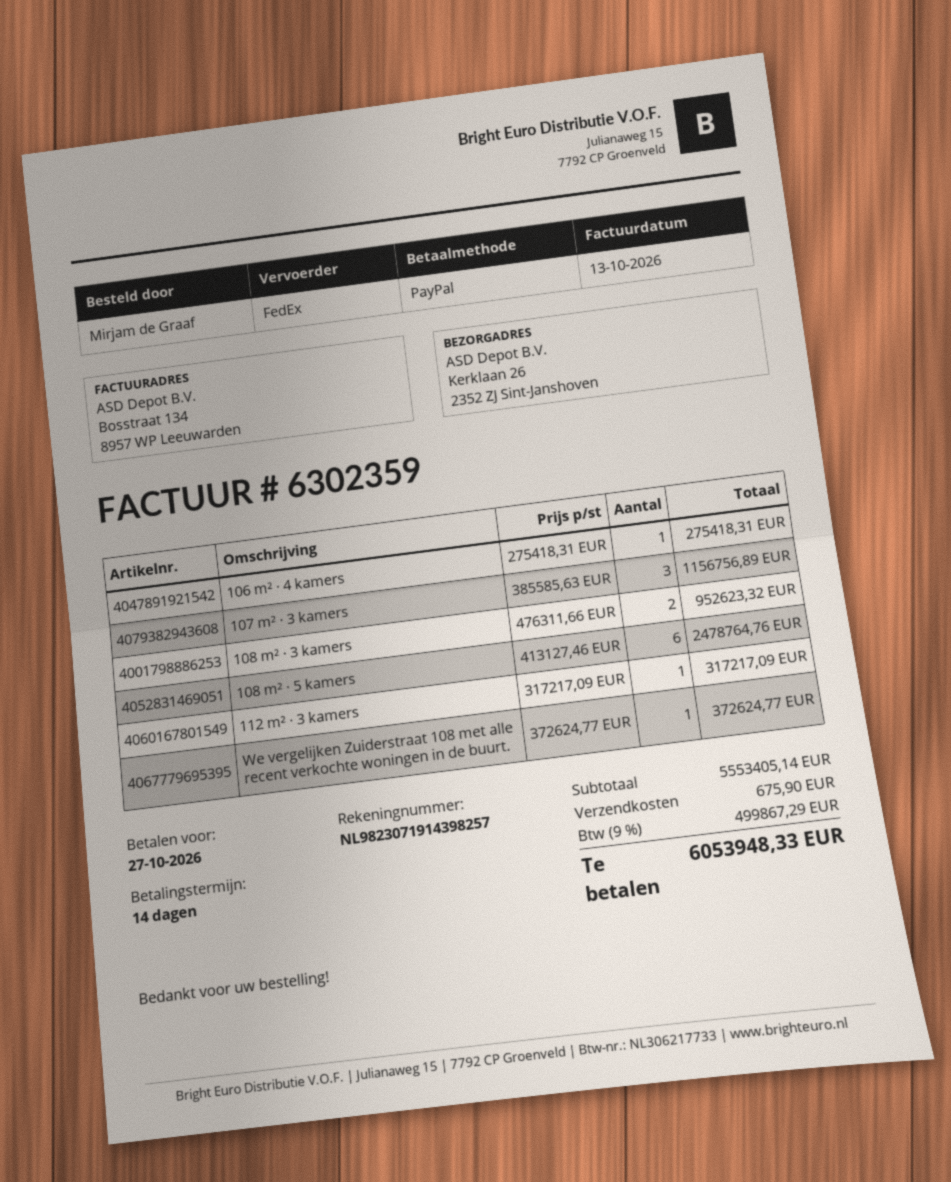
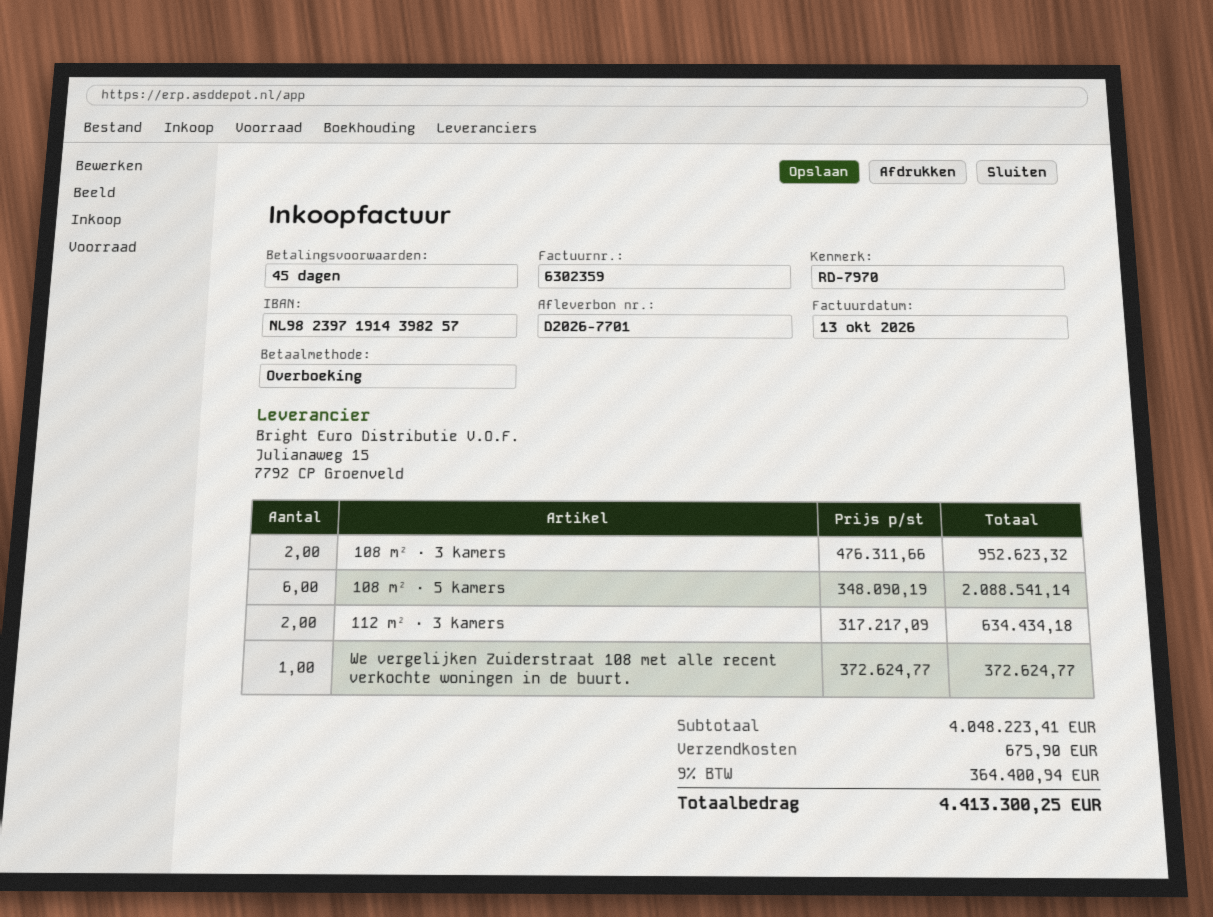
payment terms: 14 days -> 45 days
payment method: PayPal -> bank transfer
bank account: NL9823071914398257 -> NL9823971914398257
106 m² · 4 kamers: 1 x 275418.31 = 275418.31 -> none
107 m² · 3 kamers: 3 x 385585.63 = 1156756.89 -> none
108 m² · 5 kamers: 6 x 413127.46 = 2478764.76 -> 6 x 348090.19 = 2088541.14
112 m² · 3 kamers: 1 x 317217.09 = 317217.09 -> 2 x 317217.09 = 634434.18
subtotal: 5553405.14 -> 4048223.41
tax: 9% = 499867.29 -> 9% = 364400.94
total: 6053948.33 -> 4413300.25

